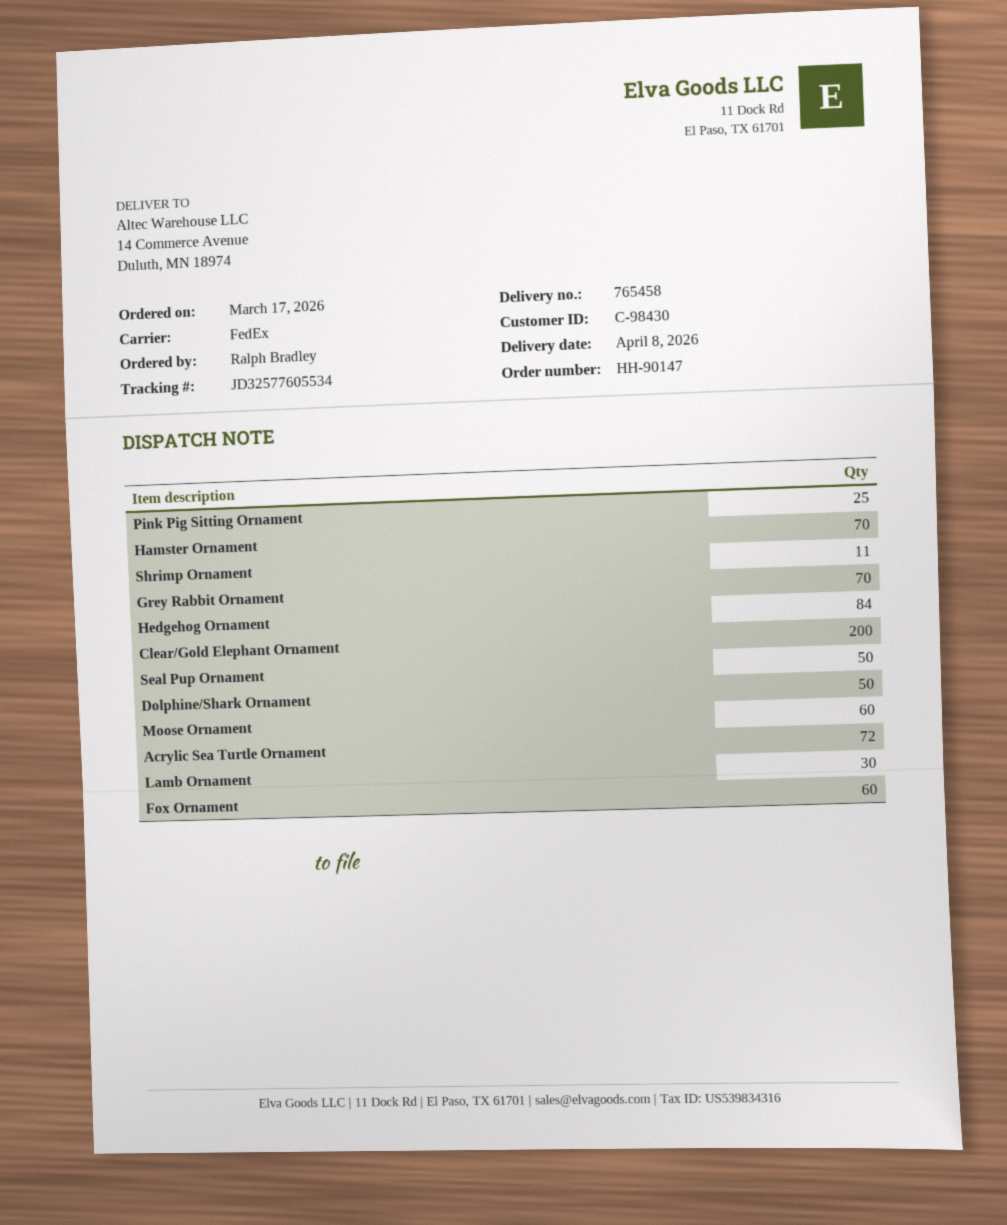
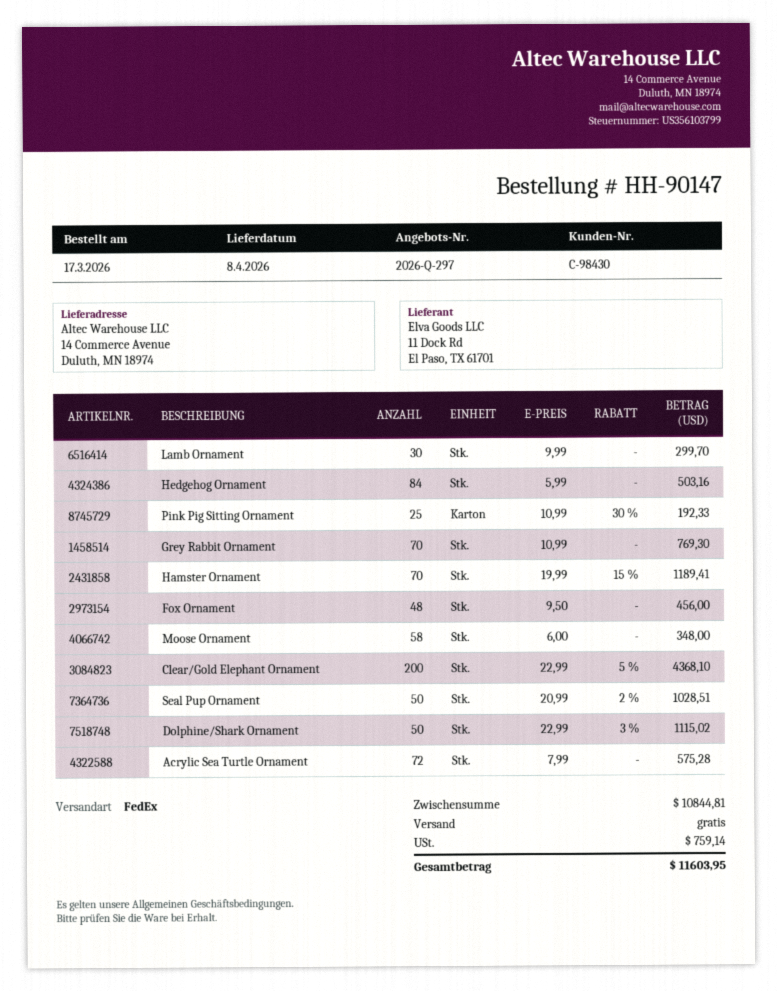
Shrimp Ornament: 11 -> none
Moose Ornament: 60 -> 58
Fox Ornament: 60 -> 48

